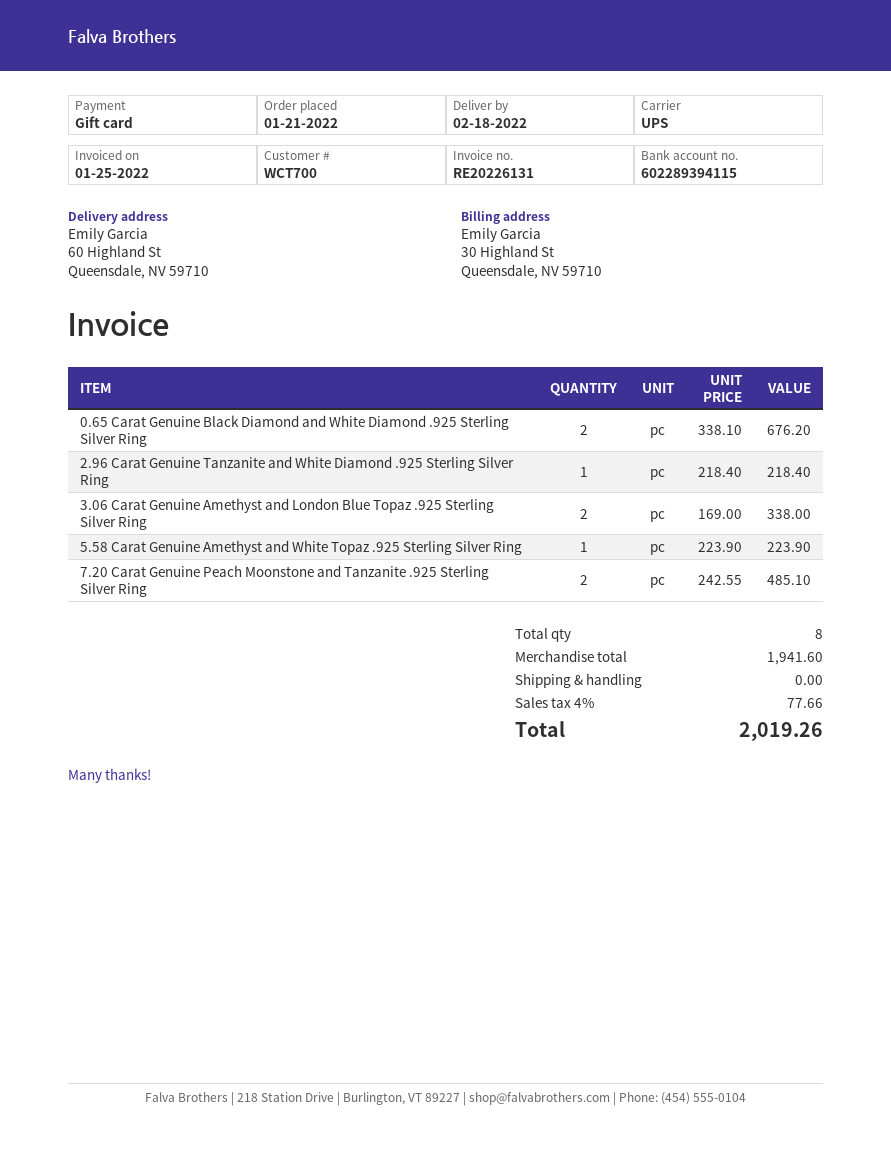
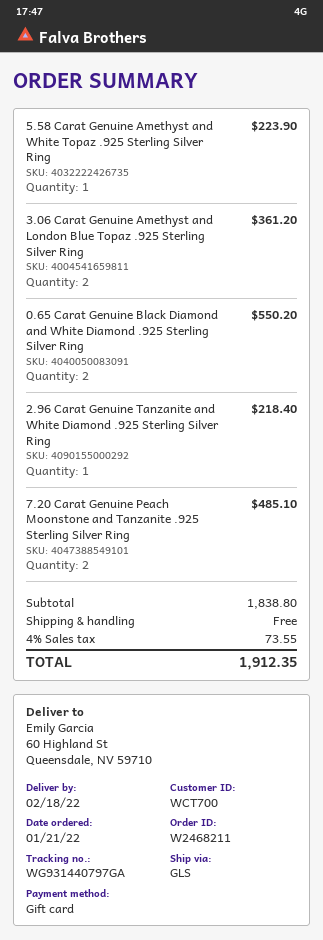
shipping method: UPS -> GLS
0.65 Carat Genuine Black Diamond and White Diamond .925 Sterling Silver Ring: 2 for 676.20 -> 2 for 550.20
3.06 Carat Genuine Amethyst and London Blue Topaz .925 Sterling Silver Ring: 2 for 338.00 -> 2 for 361.20
subtotal: 1941.60 -> 1838.80
tax: 4% = 77.66 -> 4% = 73.55
total: 2019.26 -> 1912.35

